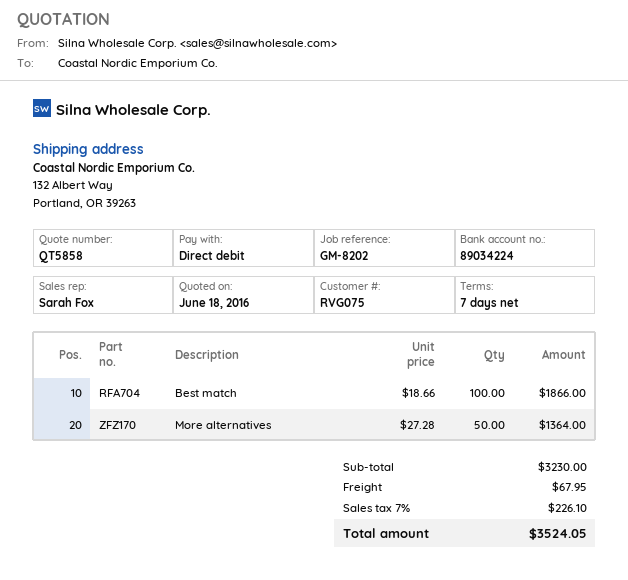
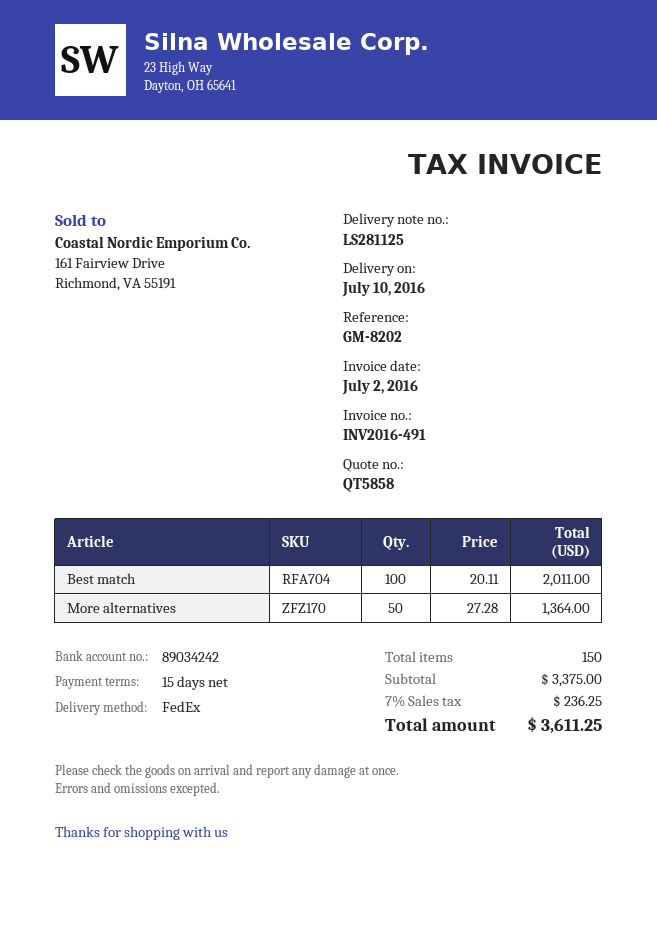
payment terms: 7 days -> 15 days
bank account: 89034224 -> 89034242
Best match: 100 x 18.66 = 1866.00 -> 100 x 20.11 = 2011.00
subtotal: 3230.00 -> 3375.00
shipping: 67.95 -> none
tax: 7% = 226.10 -> 7% = 236.25
total: 3524.05 -> 3611.25

